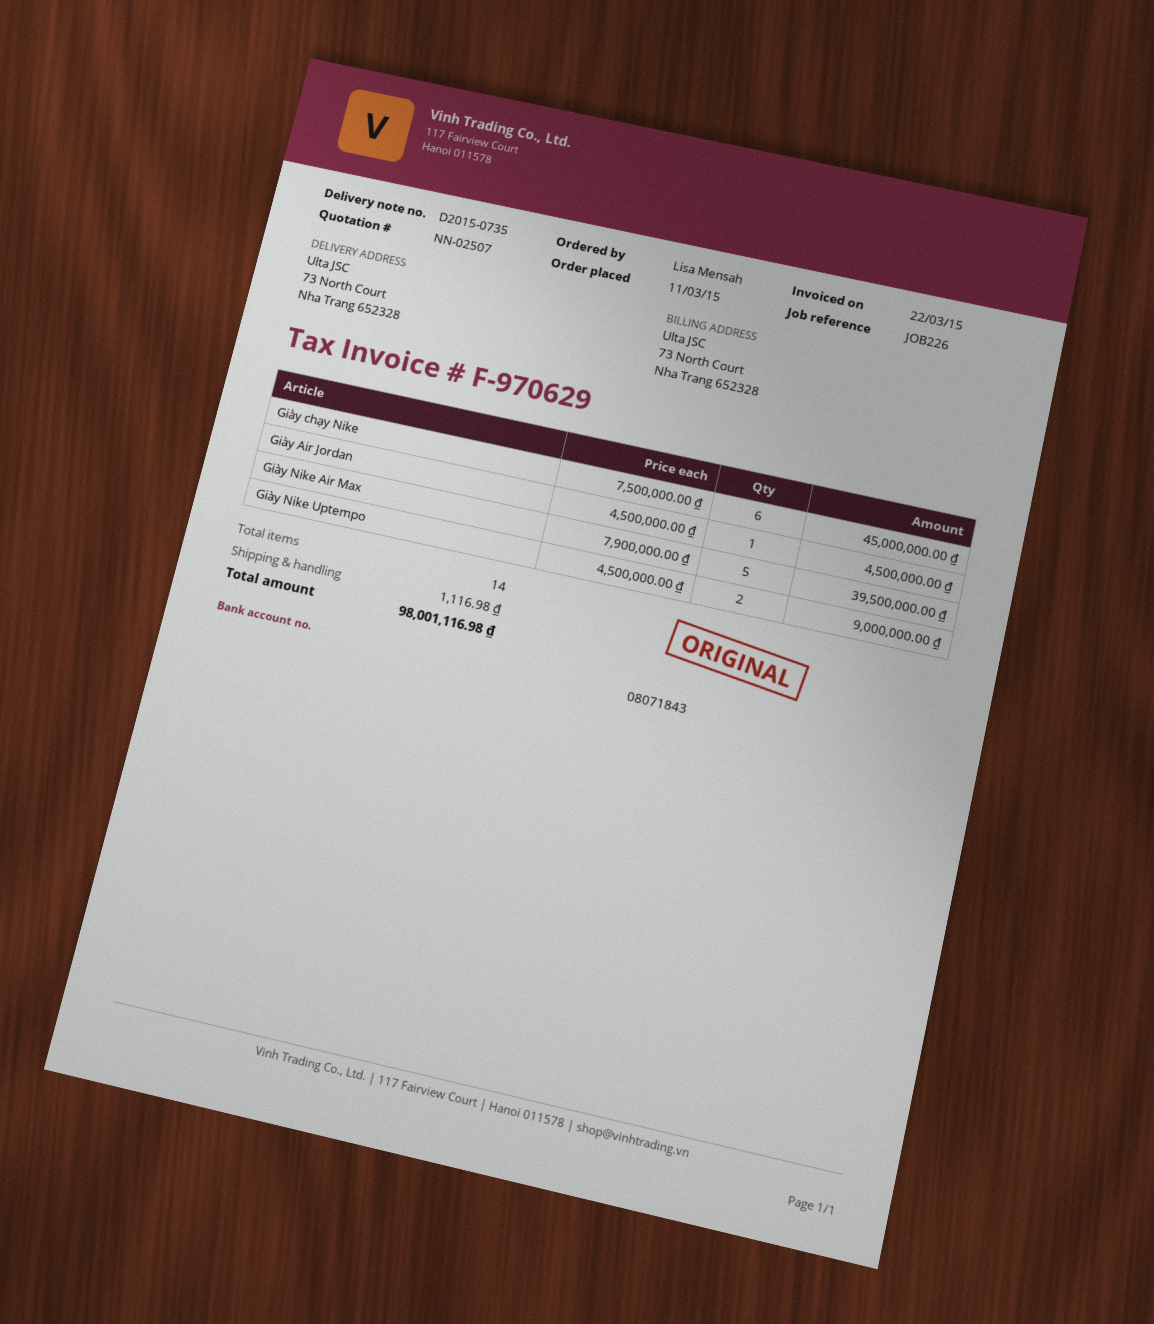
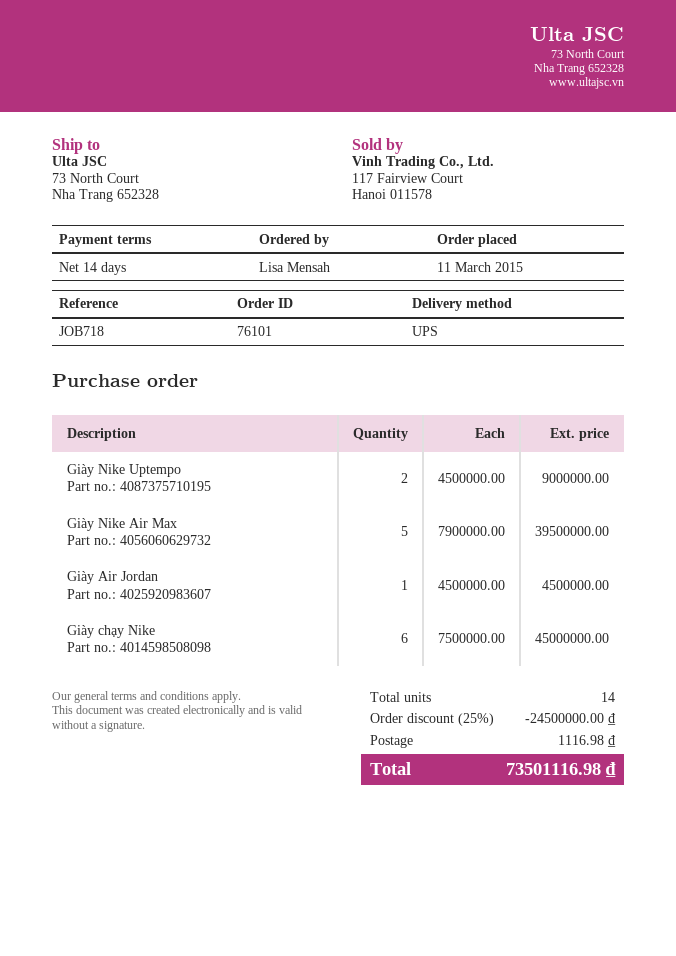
reference: JOB226 -> JOB718
discount: none -> 25% = 24500000.00
total: 98001116.98 -> 73501116.98

